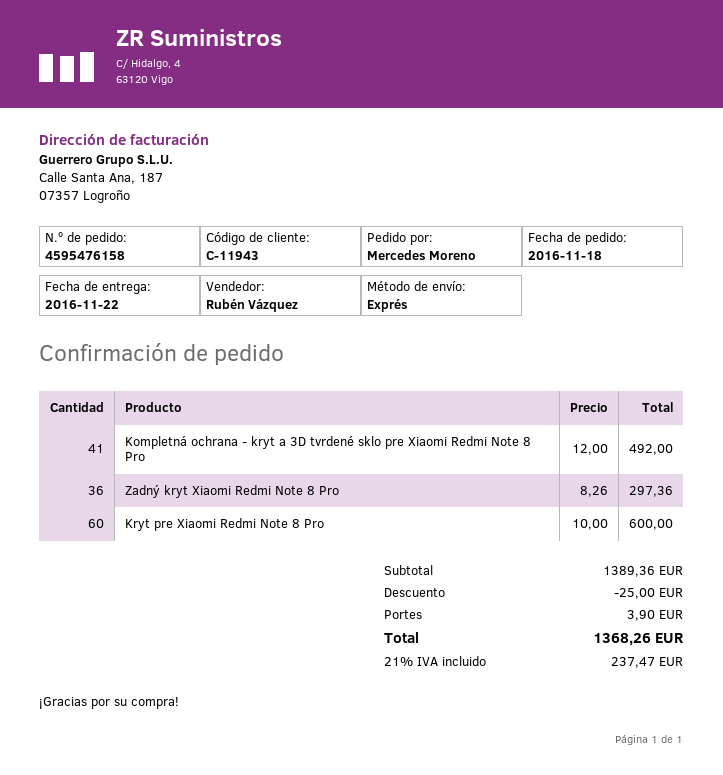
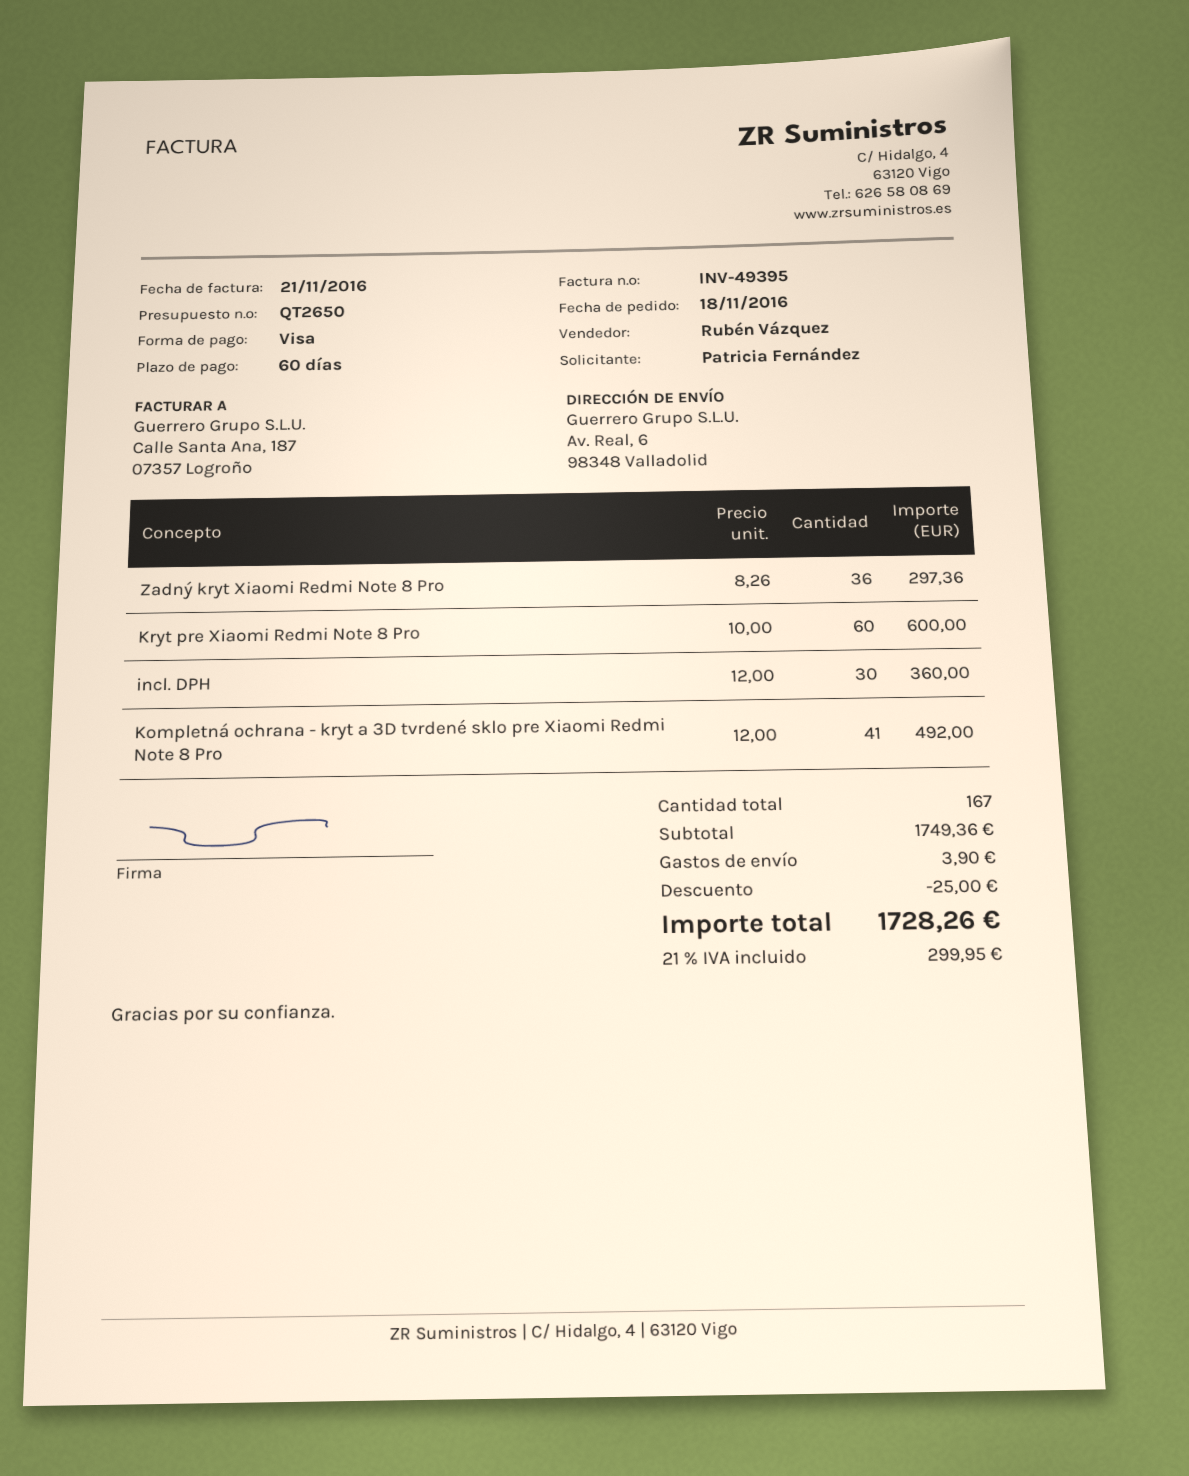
ordered by: Mercedes Moreno -> Patricia Fernández
incl. DPH: none -> 30 x 12.00 = 360.00
subtotal: 1389.36 -> 1749.36
tax: 21% = 237.47 -> 21% = 299.95
total: 1368.26 -> 1728.26

